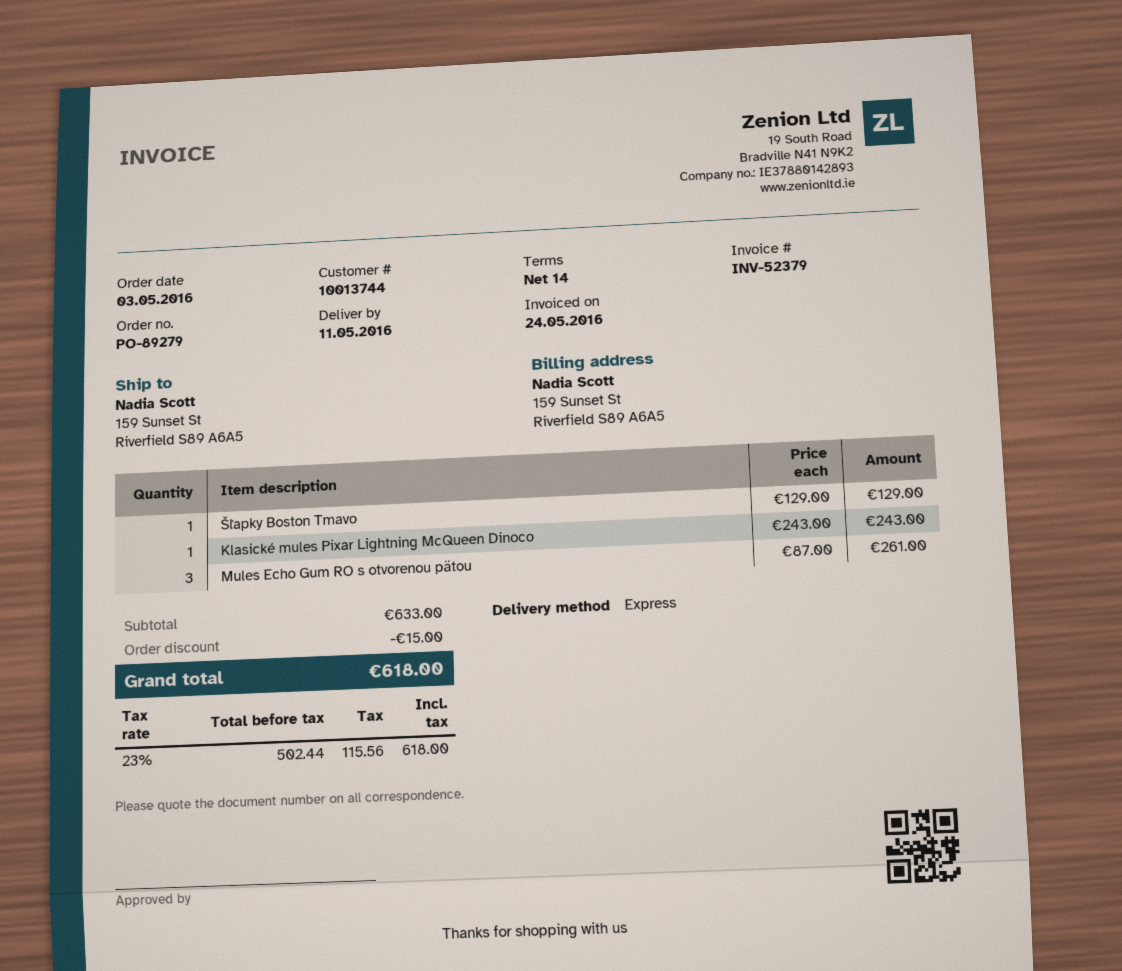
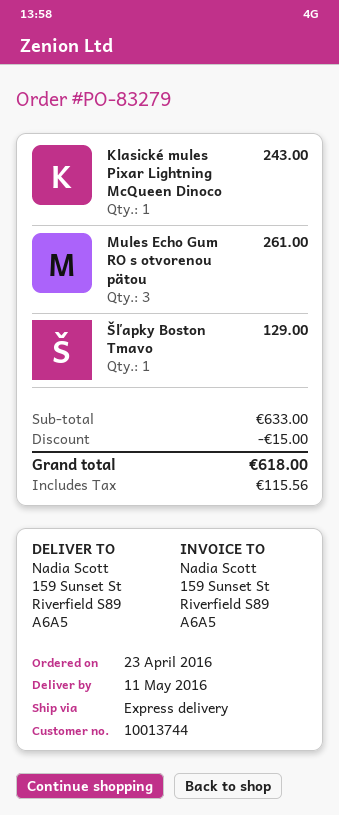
order number: PO-89279 -> PO-83279
order date: 2016-05-03 -> 2016-04-23

